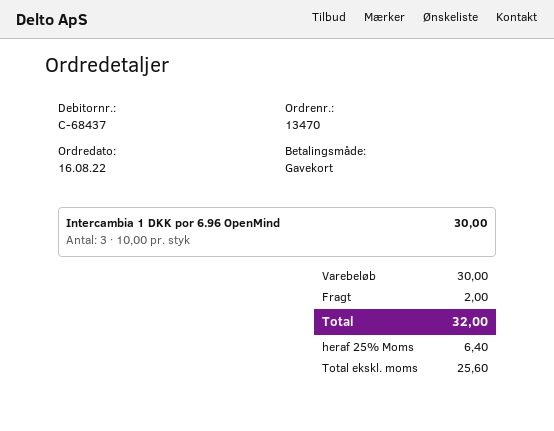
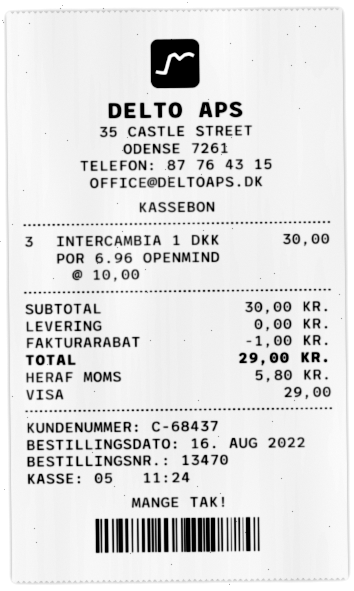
payment method: gift card -> Visa
discount: none -> 1.00
shipping: 2.00 -> 0.00
tax: 6.40 -> 5.80
total: 32.00 -> 29.00

